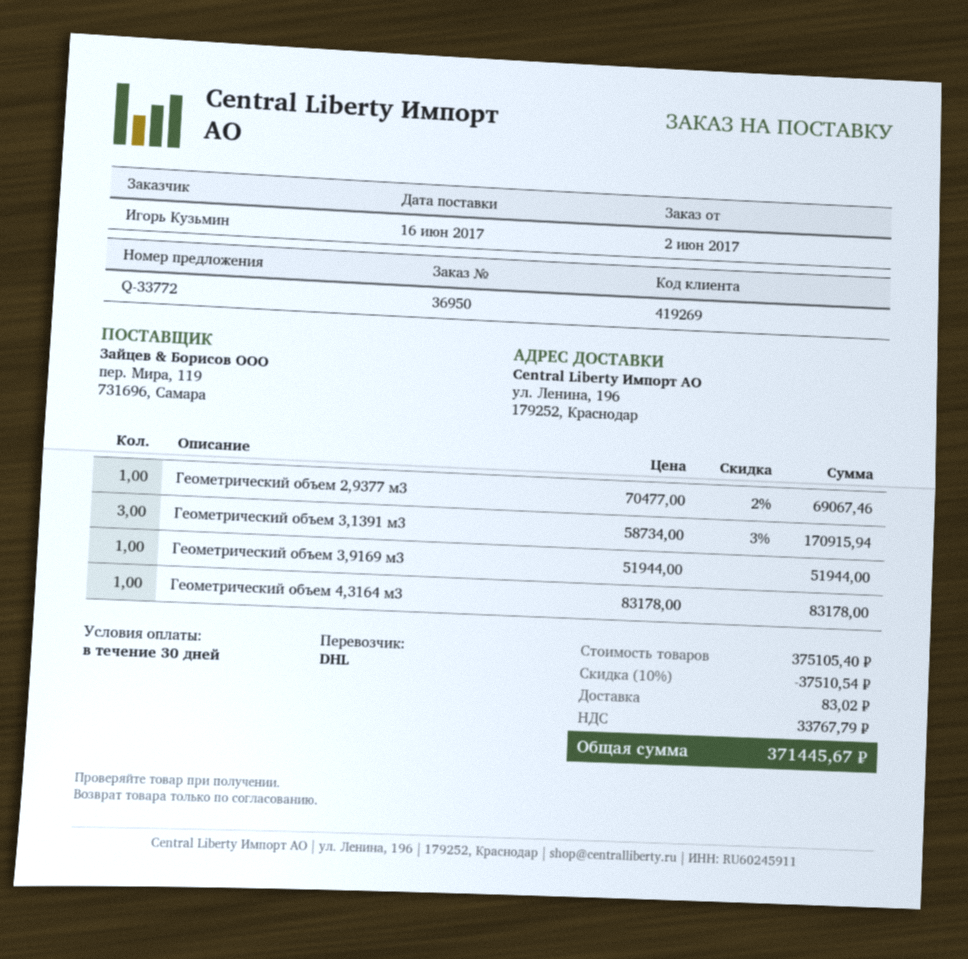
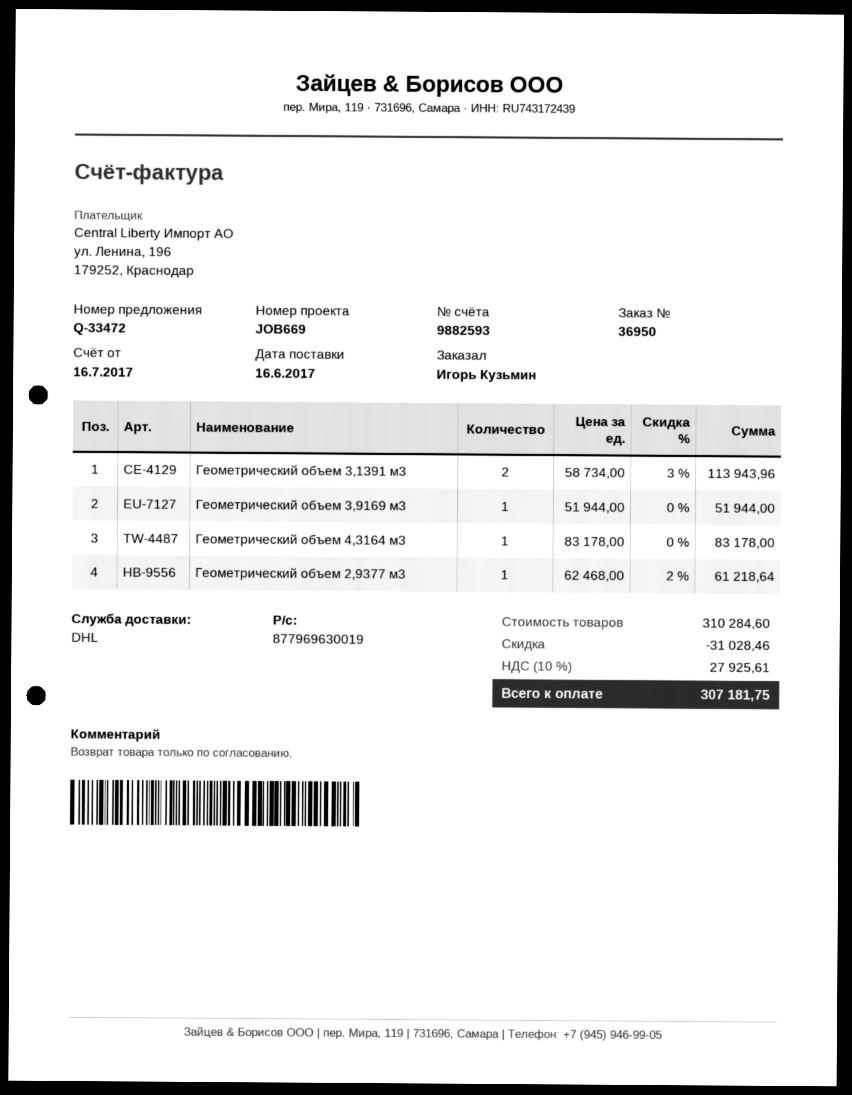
quote number: Q-33772 -> Q-33472
Геометрический объем 2,9377 м3: 1 x 70477.00 - 2% = 69067.46 -> 1 x 62468.00 - 2% = 61218.64
Геометрический объем 3,1391 м3: 3 x 58734.00 - 3% = 170915.94 -> 2 x 58734.00 - 3% = 113943.96
subtotal: 375105.40 -> 310284.60
discount: 37510.54 -> 31028.46
shipping: 83.02 -> none
tax: 33767.79 -> 27925.61
total: 371445.67 -> 307181.75

